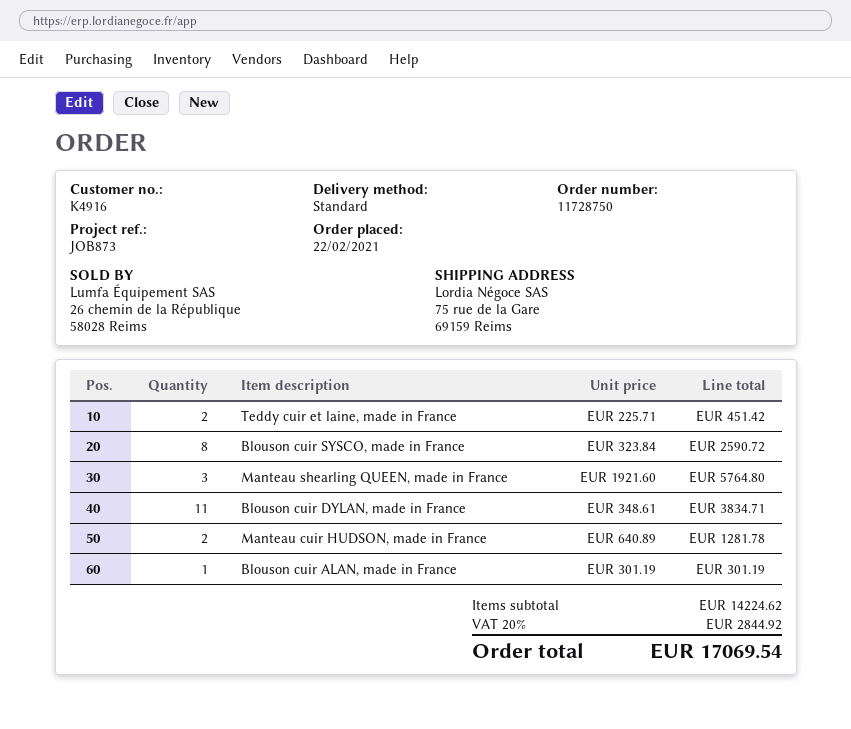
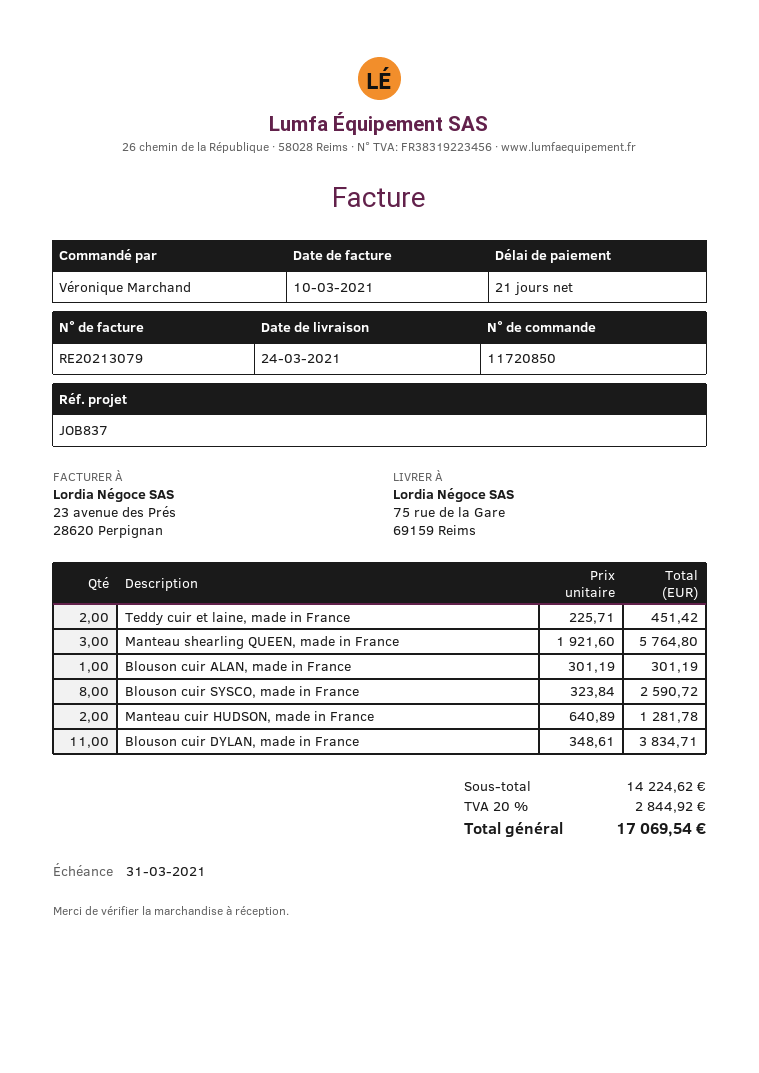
order number: 11728750 -> 11720850
reference: JOB873 -> JOB837

